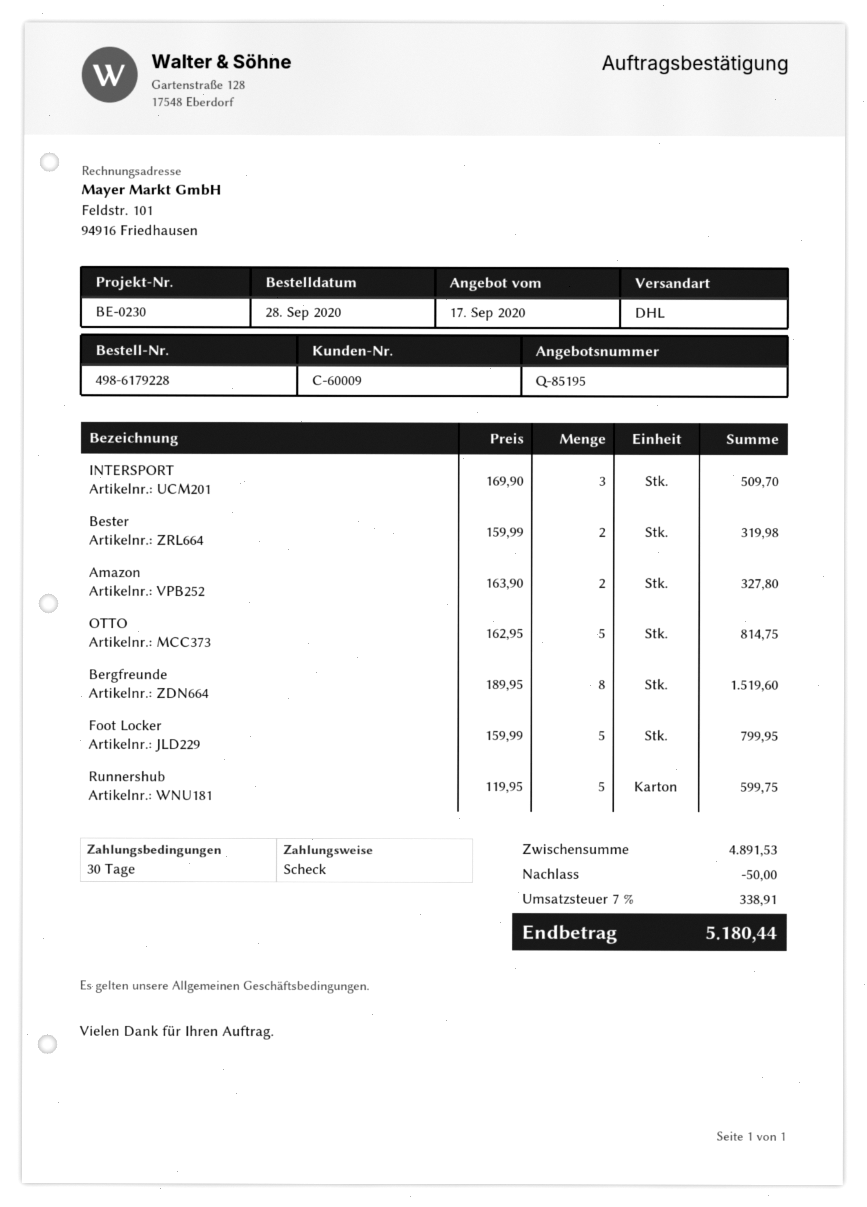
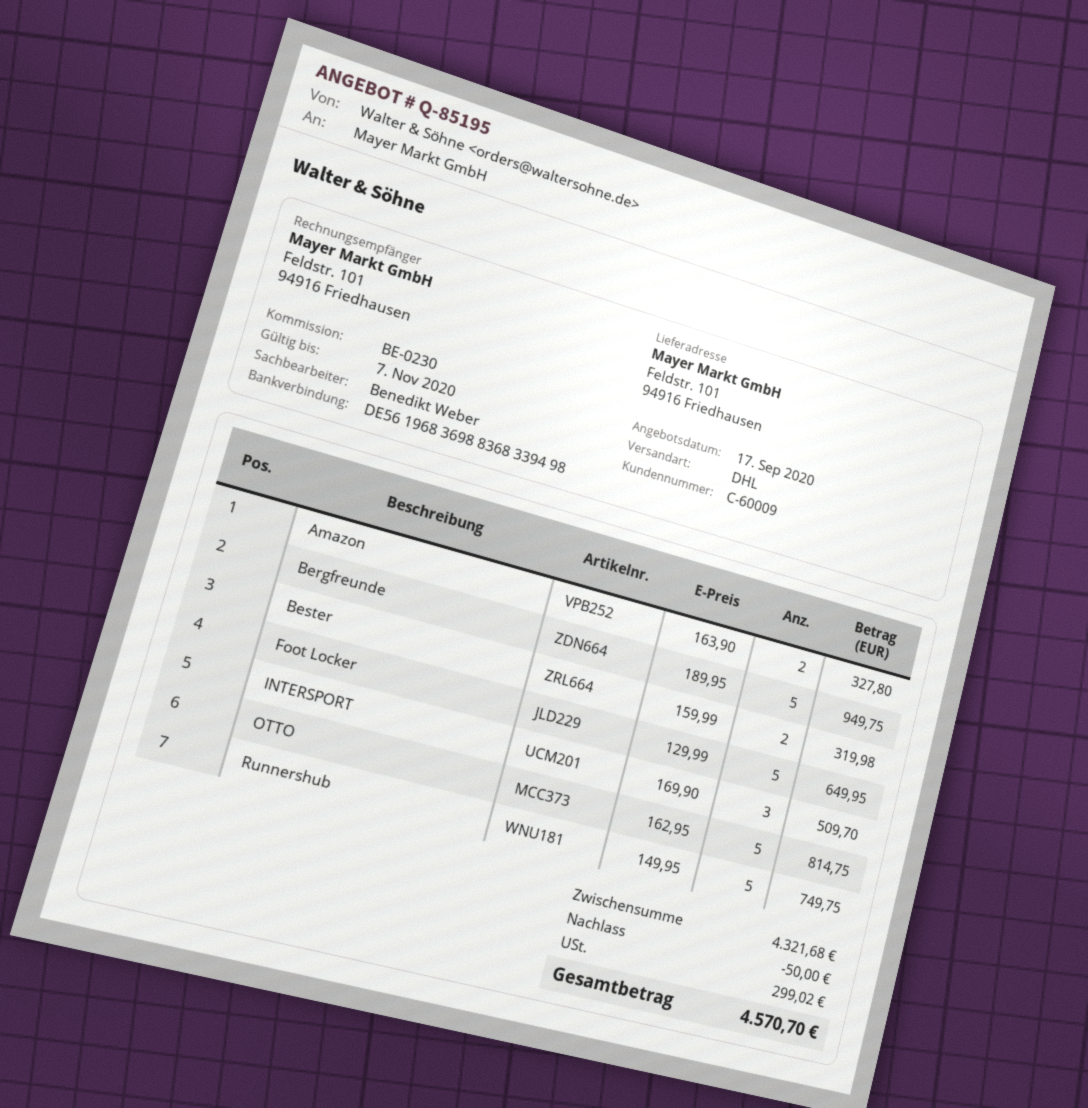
Bergfreunde: 8 x 189.95 = 1519.60 -> 5 x 189.95 = 949.75
Foot Locker: 5 x 159.99 = 799.95 -> 5 x 129.99 = 649.95
Runnershub: 5 x 119.95 = 599.75 -> 5 x 149.95 = 749.75
subtotal: 4891.53 -> 4321.68
tax: 338.91 -> 299.02
total: 5180.44 -> 4570.70

